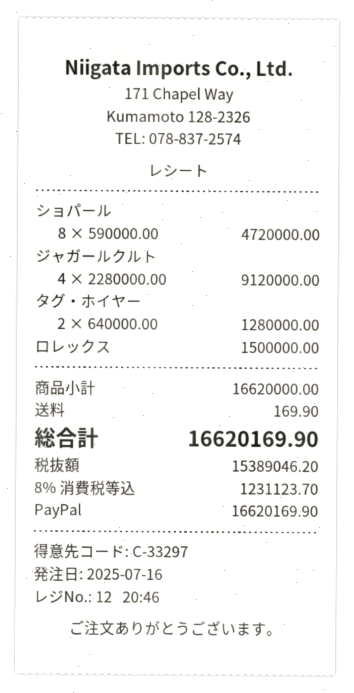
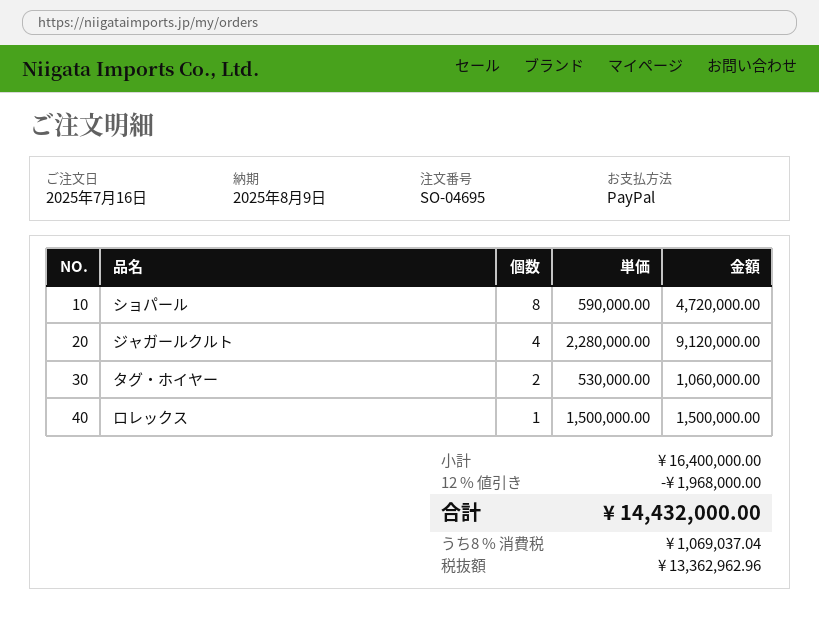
タグ・ホイヤー: 2 x 640000.00 = 1280000.00 -> 2 x 530000.00 = 1060000.00
subtotal: 16620000.00 -> 16400000.00
discount: none -> 12% = 1968000.00
shipping: 169.90 -> none
net: 15389046.20 -> 13362962.96
tax: 8% = 1231123.70 -> 8% = 1069037.04
total: 16620169.90 -> 14432000.00

